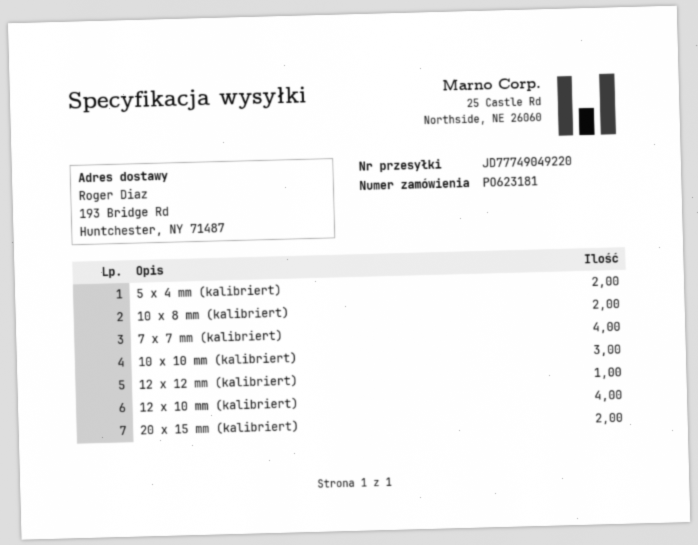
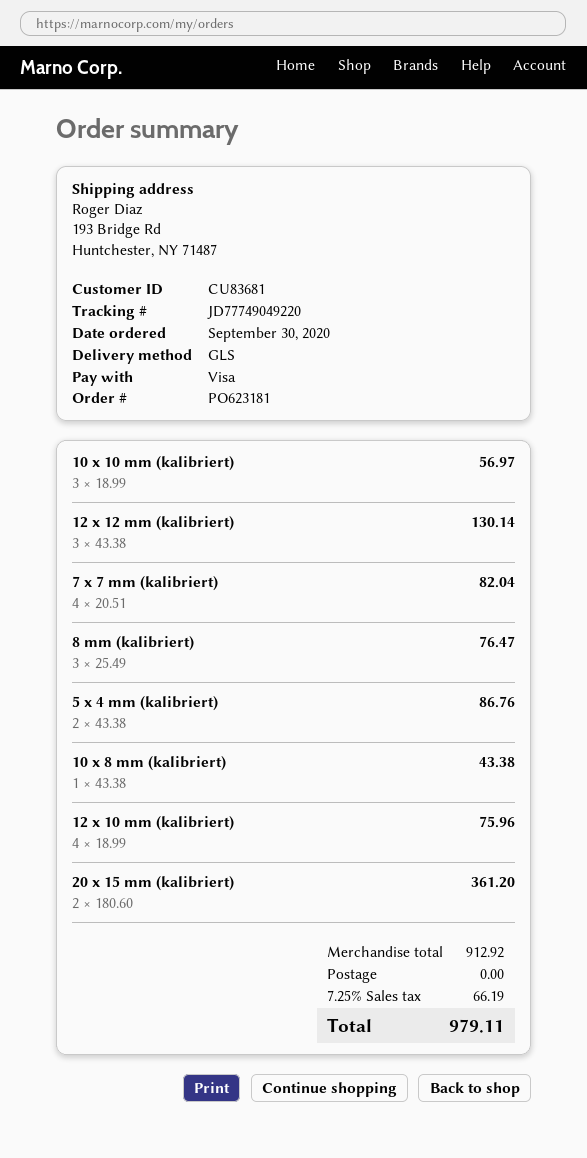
10 x 8 mm (kalibriert): 2 -> 1
12 x 12 mm (kalibriert): 1 -> 3
8 mm (kalibriert): none -> 3

